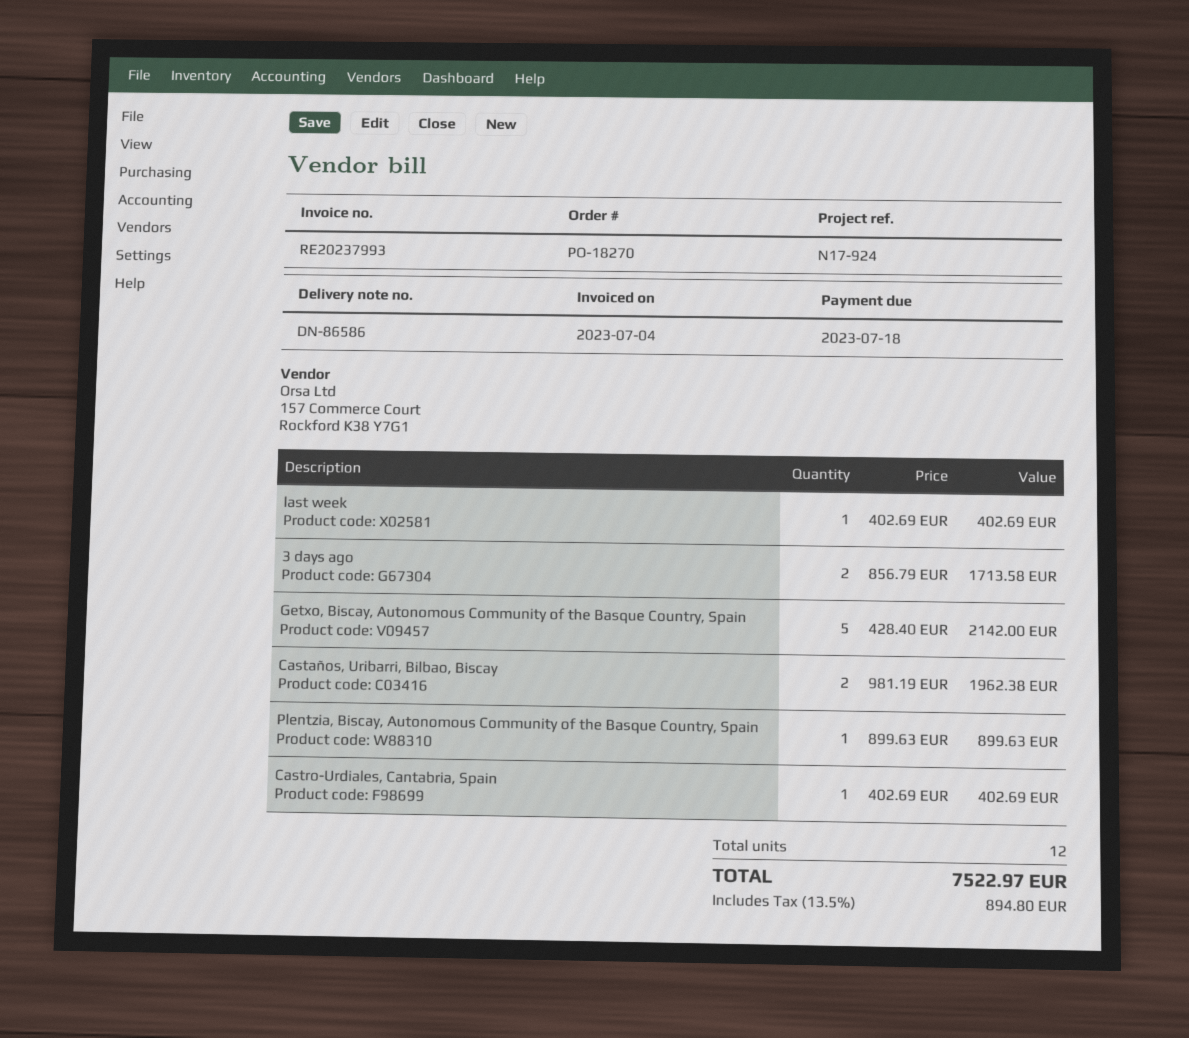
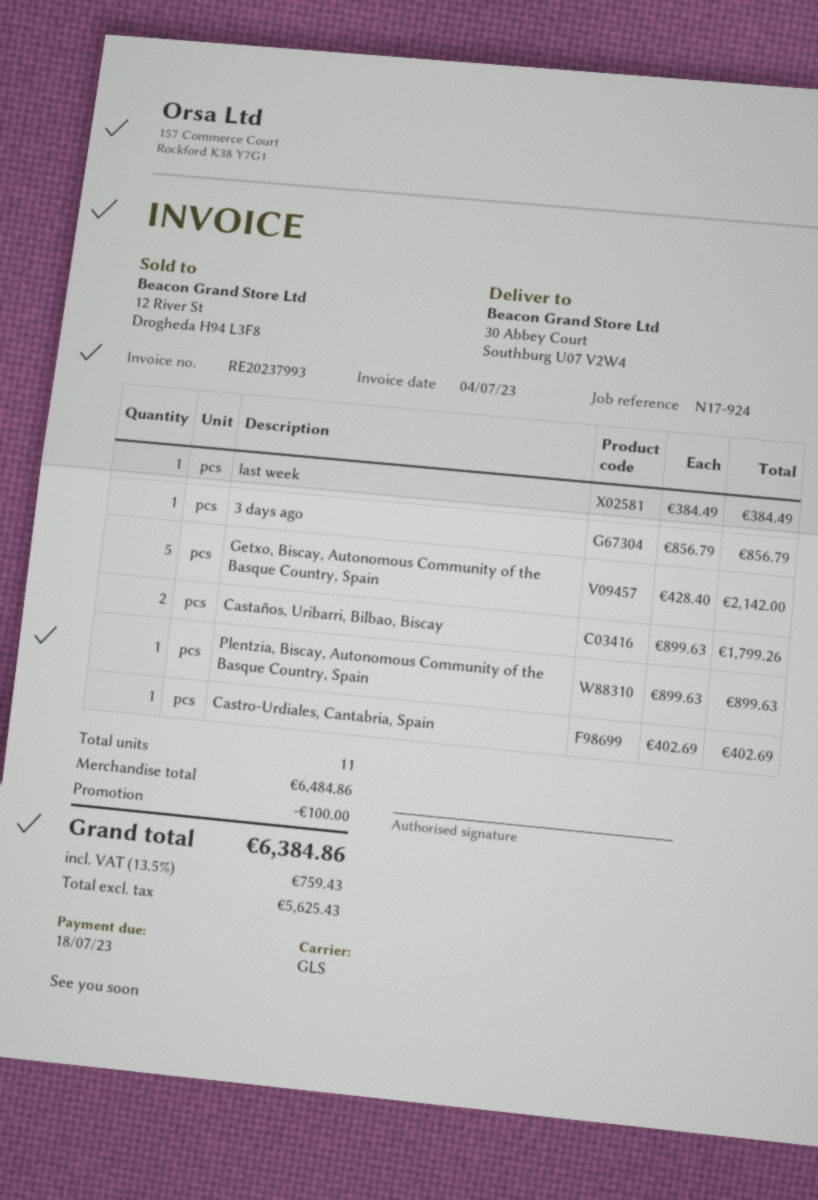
last week: 1 x 402.69 = 402.69 -> 1 x 384.49 = 384.49
3 days ago: 2 x 856.79 = 1713.58 -> 1 x 856.79 = 856.79
Castaños, Uribarri, Bilbao, Biscay: 2 x 981.19 = 1962.38 -> 2 x 899.63 = 1799.26
total quantity: 12 -> 11
discount: none -> 100.00
tax: 13.5% = 894.80 -> 13.5% = 759.43
total: 7522.97 -> 6384.86

